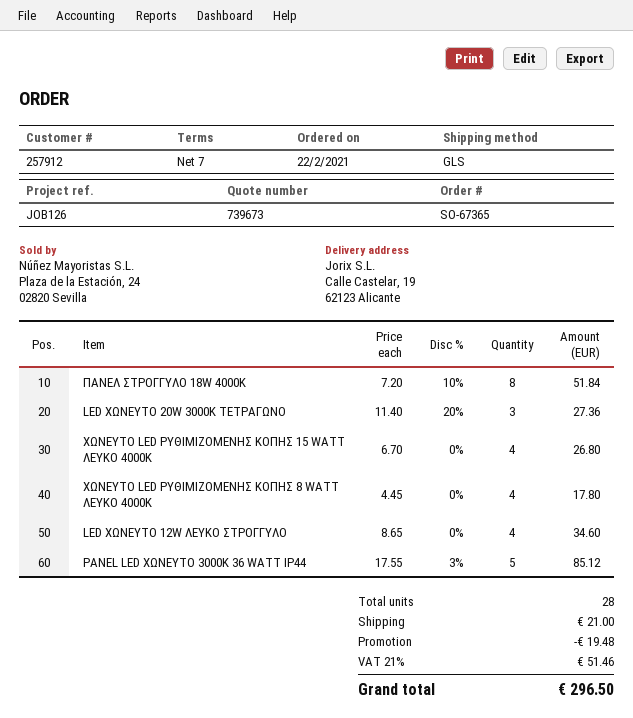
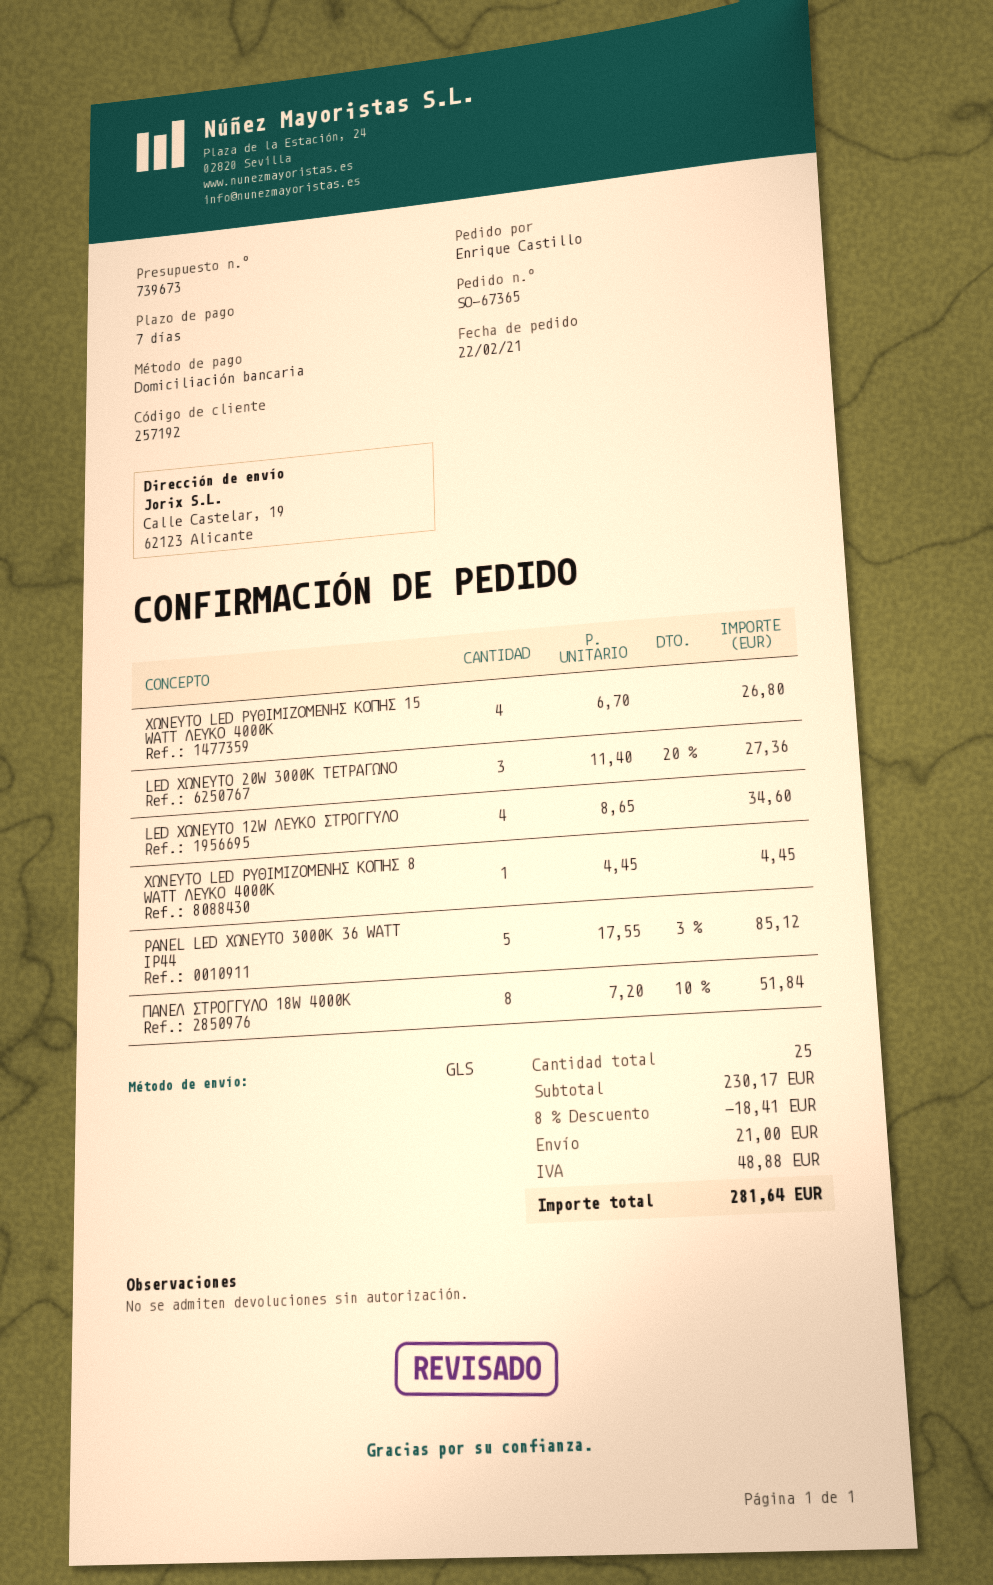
customer number: 257912 -> 257192
ΧΩΝΕΥΤΟ LED ΡΥΘΙΜΙΖΟΜΕΝΗΣ ΚΟΠΗΣ 8 WATT ΛΕΥΚΟ 4000Κ: 4 x 4.45 = 17.80 -> 1 x 4.45 = 4.45
total quantity: 28 -> 25
discount: 19.48 -> 18.41
tax: 51.46 -> 48.88
total: 296.50 -> 281.64

